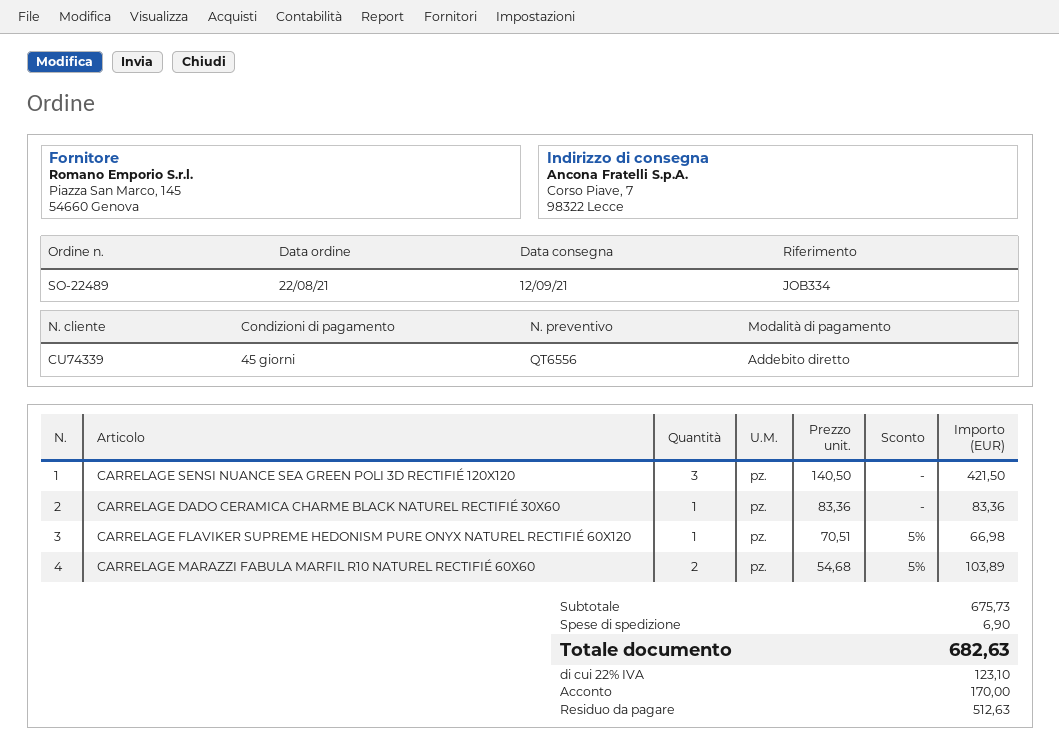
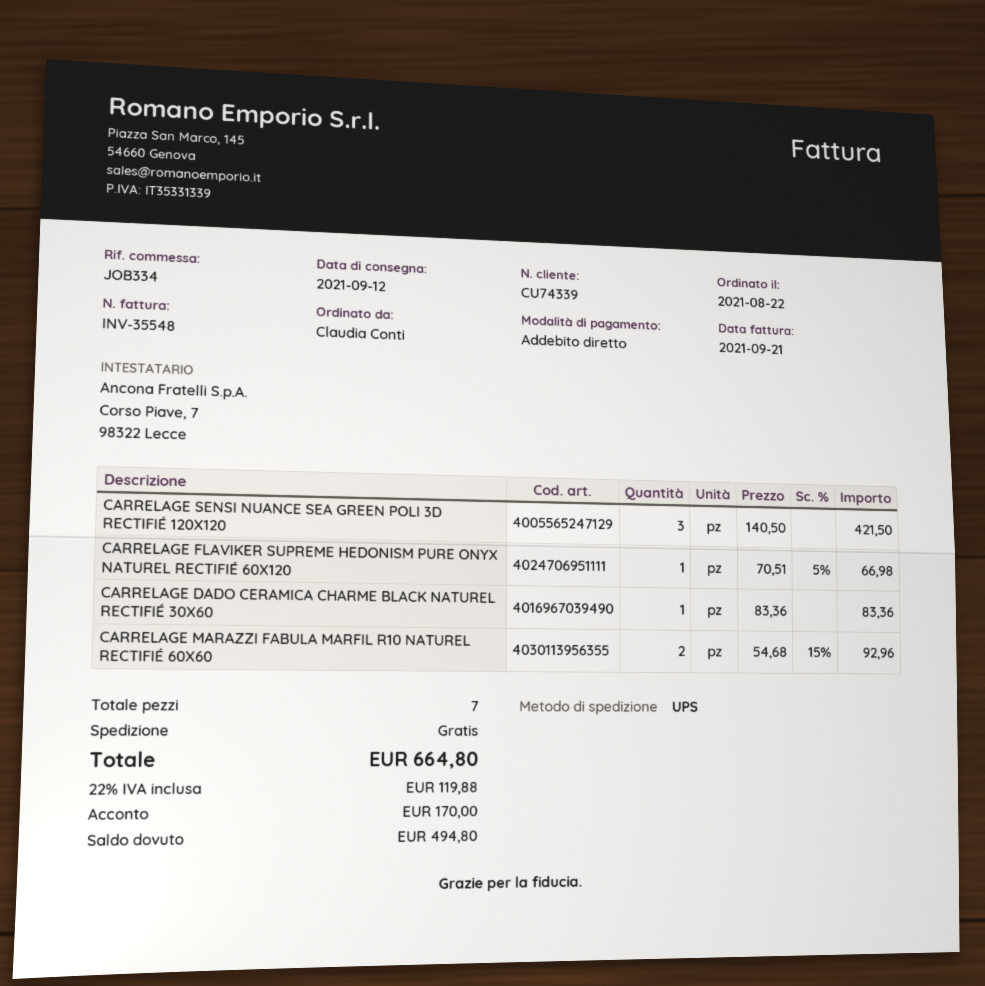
CARRELAGE MARAZZI FABULA MARFIL R10 NATUREL RECTIFIÉ 60X60: 2 x 54.68 - 5% = 103.89 -> 2 x 54.68 - 15% = 92.96
shipping: 6.90 -> 0.00
tax: 22% = 123.10 -> 22% = 119.88
total: 682.63 -> 664.80
balance: 512.63 -> 494.80

